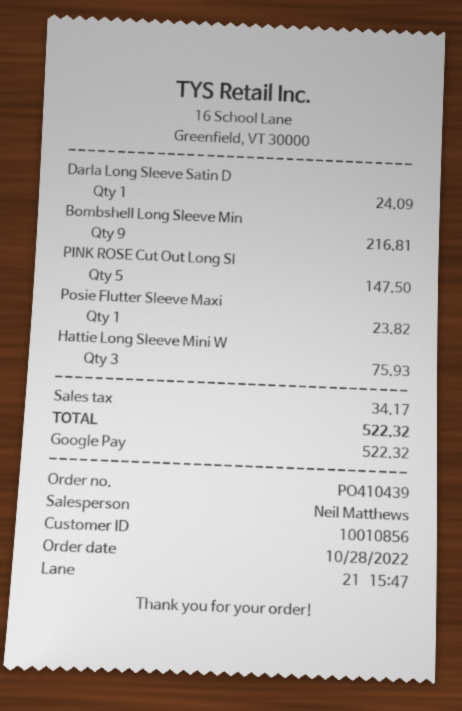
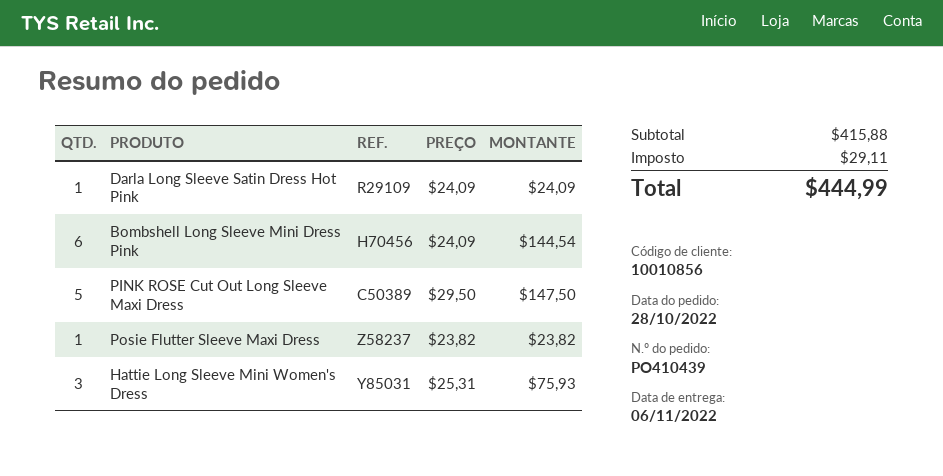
Bombshell Long Sleeve Min: 9 for 216.81 -> 6 for 144.54
tax: 34.17 -> 29.11
total: 522.32 -> 444.99

